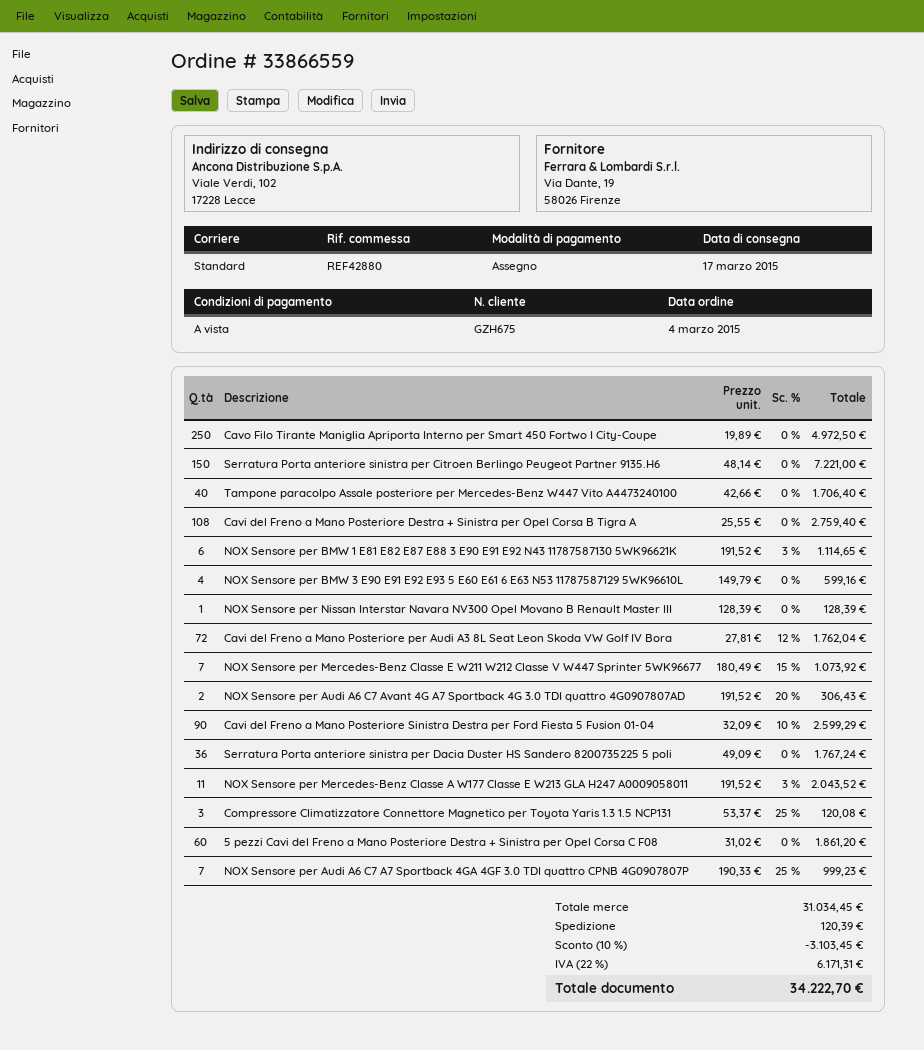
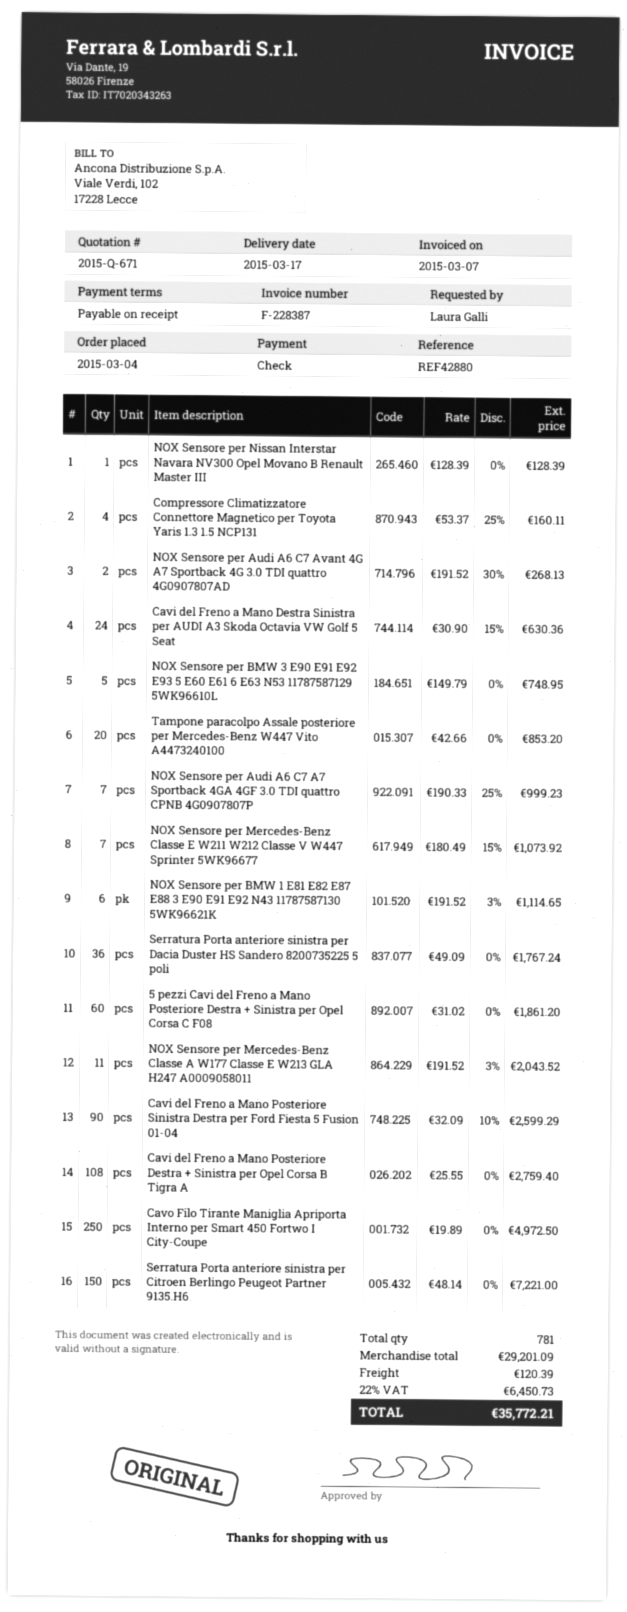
Tampone paracolpo Assale posteriore per Mercedes-Benz W447 Vito A4473240100: 40 x 42.66 = 1706.40 -> 20 x 42.66 = 853.20
NOX Sensore per BMW 3 E90 E91 E92 E93 5 E60 E61 6 E63 N53 11787587129 5WK96610L: 4 x 149.79 = 599.16 -> 5 x 149.79 = 748.95
Cavi del Freno a Mano Posteriore per Audi A3 8L Seat Leon Skoda VW Golf IV Bora: 72 x 27.81 - 12% = 1762.04 -> none
NOX Sensore per Audi A6 C7 Avant 4G A7 Sportback 4G 3.0 TDI quattro 4G0907807AD: 2 x 191.52 - 20% = 306.43 -> 2 x 191.52 - 30% = 268.13
Compressore Climatizzatore Connettore Magnetico per Toyota Yaris 1.3 1.5 NCP131: 3 x 53.37 - 25% = 120.08 -> 4 x 53.37 - 25% = 160.11
Cavi del Freno a Mano Destra Sinistra per AUDI A3 Skoda Octavia VW Golf 5 Seat: none -> 24 x 30.90 - 15% = 630.36
subtotal: 31034.45 -> 29201.09
discount: 10% = 3103.45 -> none
tax: 22% = 6171.31 -> 22% = 6450.73
total: 34222.70 -> 35772.21

